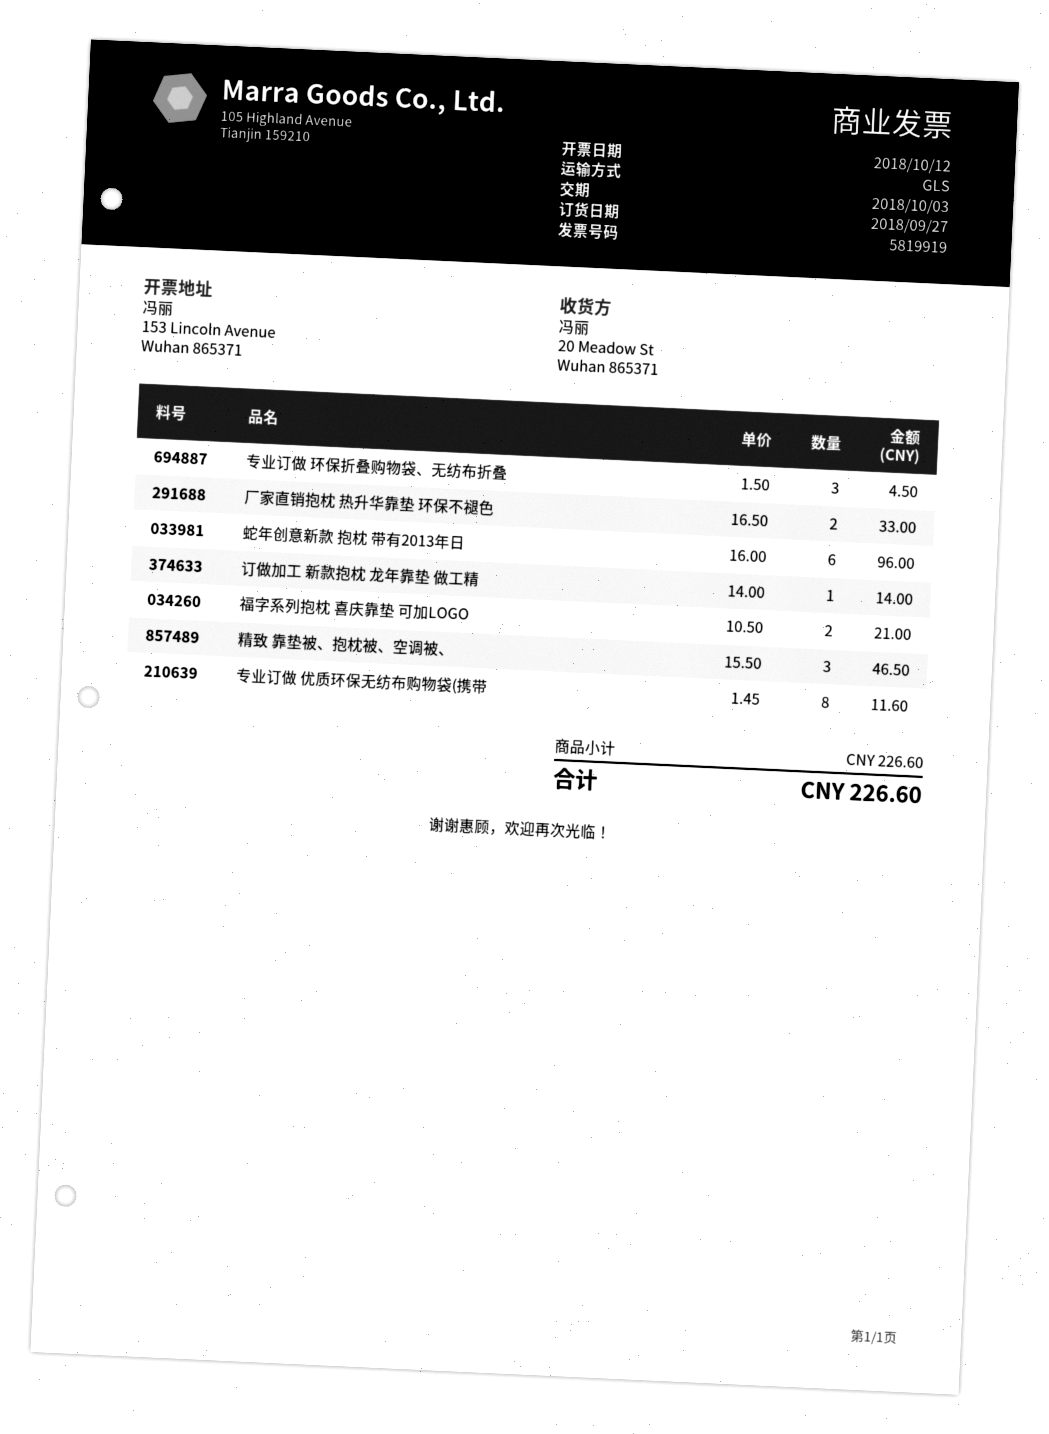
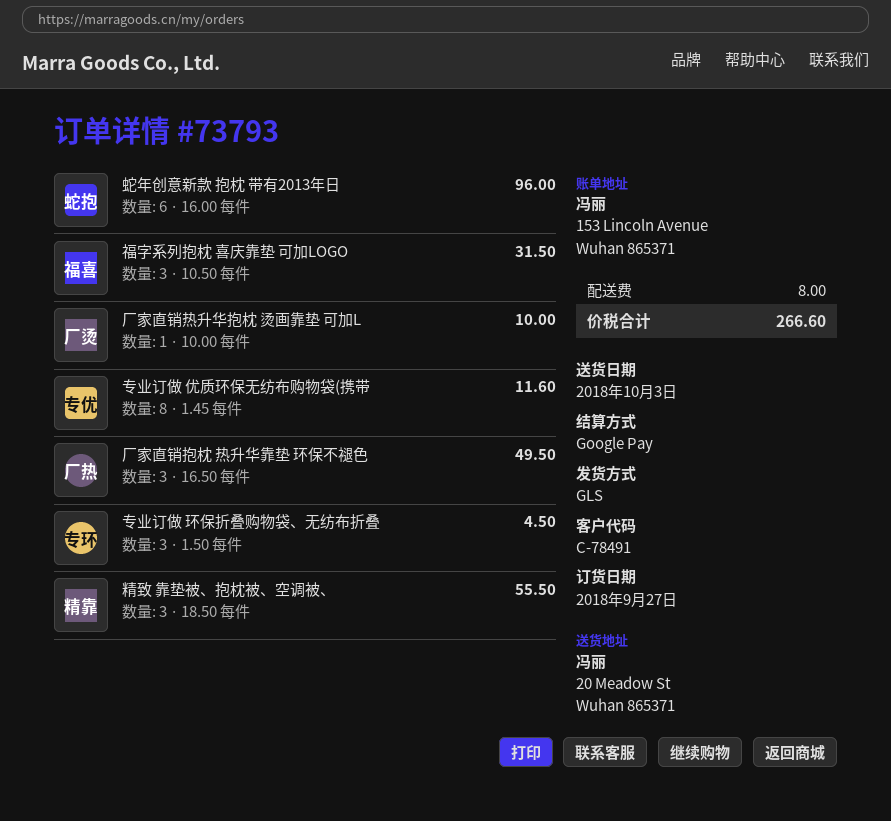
厂家直销抱枕 热升华靠垫 环保不褪色: 2 x 16.50 = 33.00 -> 3 x 16.50 = 49.50
订做加工 新款抱枕 龙年靠垫 做工精: 1 x 14.00 = 14.00 -> none
福字系列抱枕 喜庆靠垫 可加LOGO: 2 x 10.50 = 21.00 -> 3 x 10.50 = 31.50
精致 靠垫被、抱枕被、空调被、: 3 x 15.50 = 46.50 -> 3 x 18.50 = 55.50
厂家直销热升华抱枕 烫画靠垫 可加L: none -> 1 x 10.00 = 10.00
shipping: none -> 8.00
total: 226.60 -> 266.60

